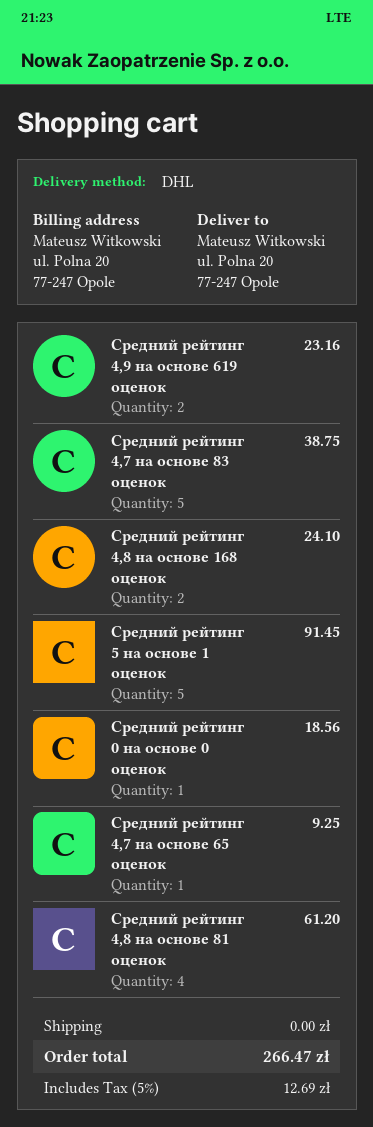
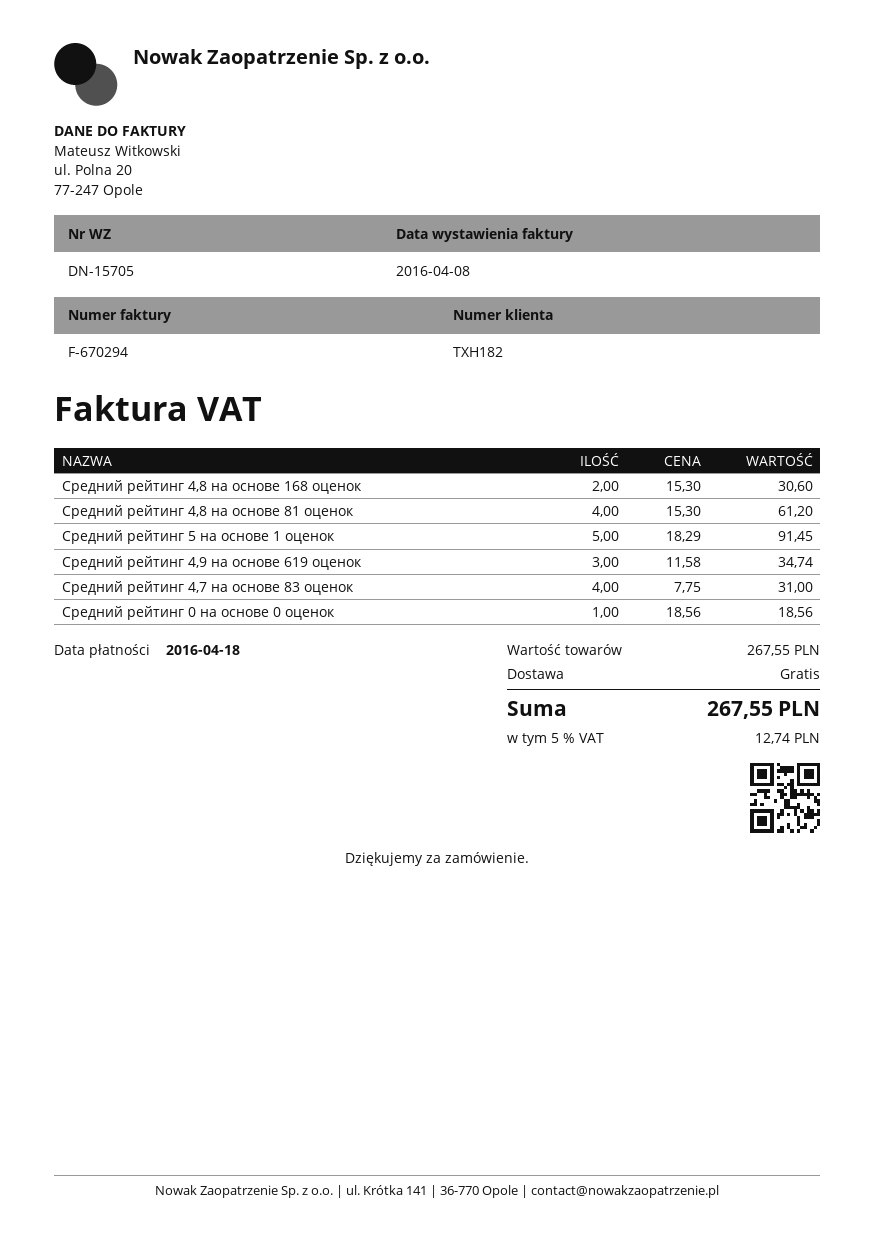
Средний рейтинг 4,9 на основе 619 оценок: 2 for 23.16 -> 3 for 34.74
Средний рейтинг 4,7 на основе 83 оценок: 5 for 38.75 -> 4 for 31.00
Средний рейтинг 4,8 на основе 168 оценок: 2 for 24.10 -> 2 for 30.60
Средний рейтинг 4,7 на основе 65 оценок: 1 for 9.25 -> none
tax: 5% = 12.69 -> 5% = 12.74
total: 266.47 -> 267.55

